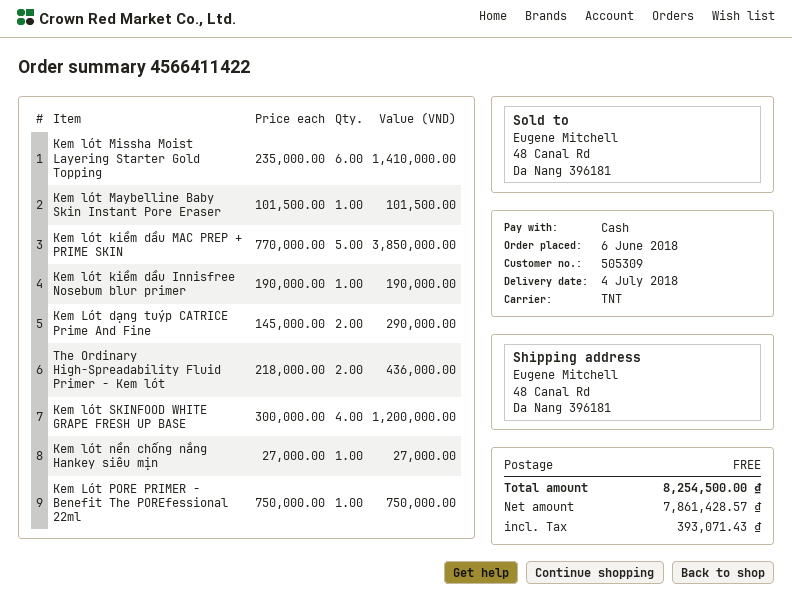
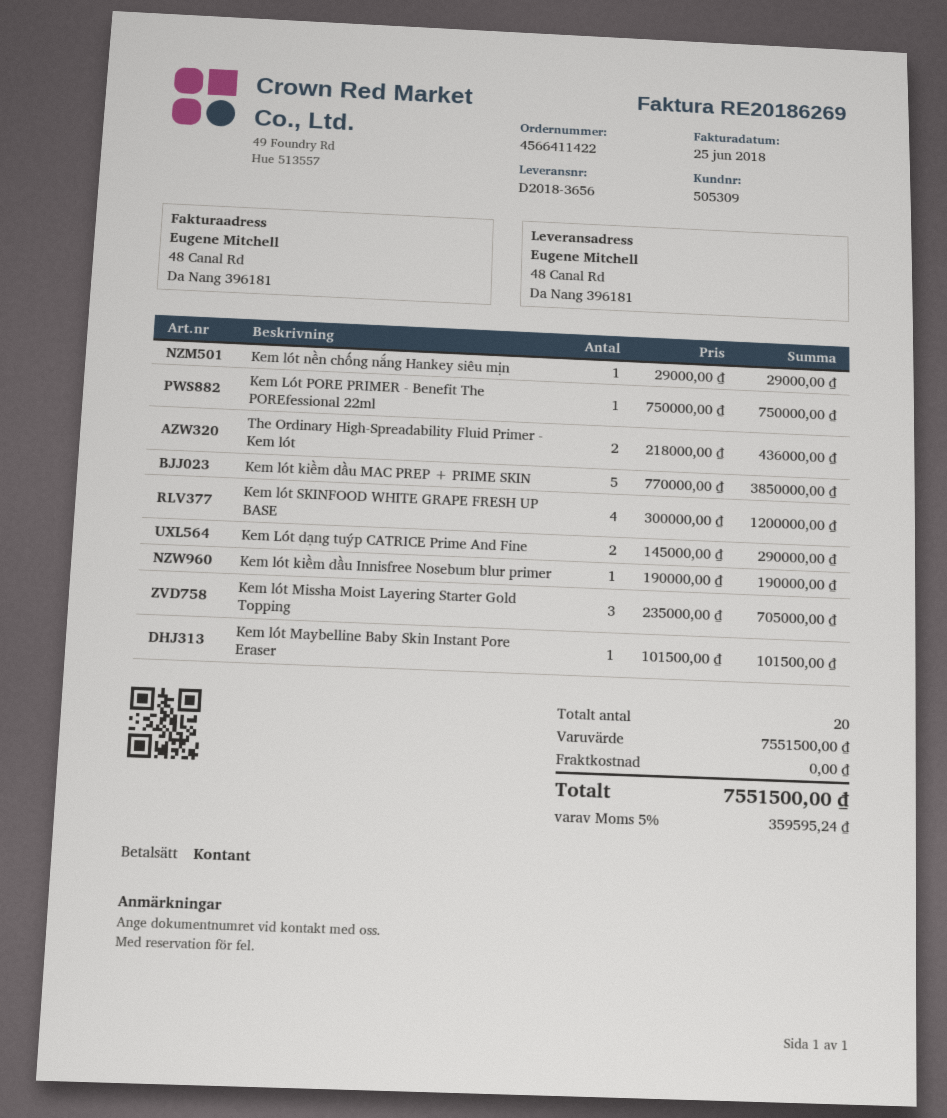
Kem lót Missha Moist Layering Starter Gold Topping: 6 x 235000.00 = 1410000.00 -> 3 x 235000.00 = 705000.00
Kem lót nền chống nắng Hankey siêu mịn: 1 x 27000.00 = 27000.00 -> 1 x 29000.00 = 29000.00
tax: 393071.43 -> 359595.24
total: 8254500.00 -> 7551500.00

